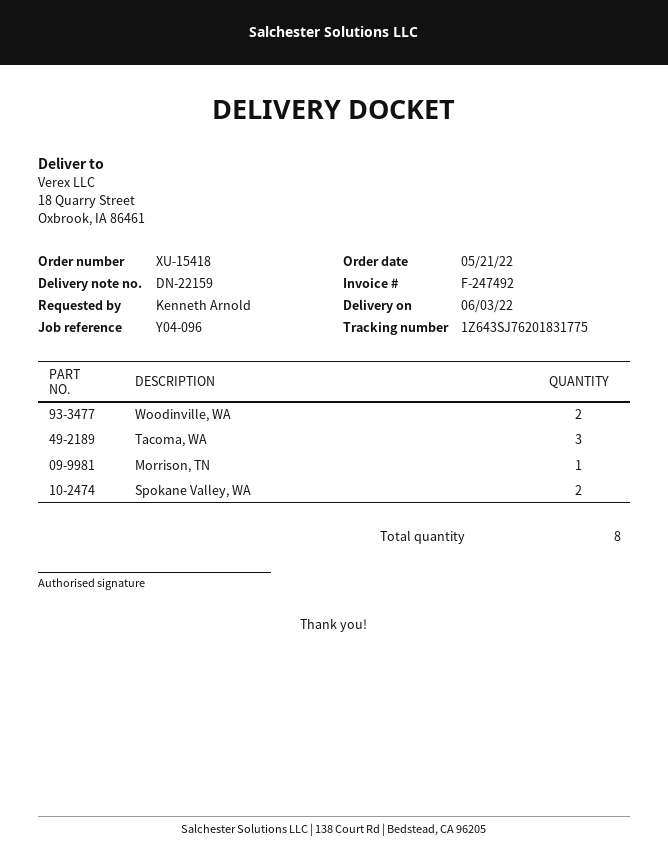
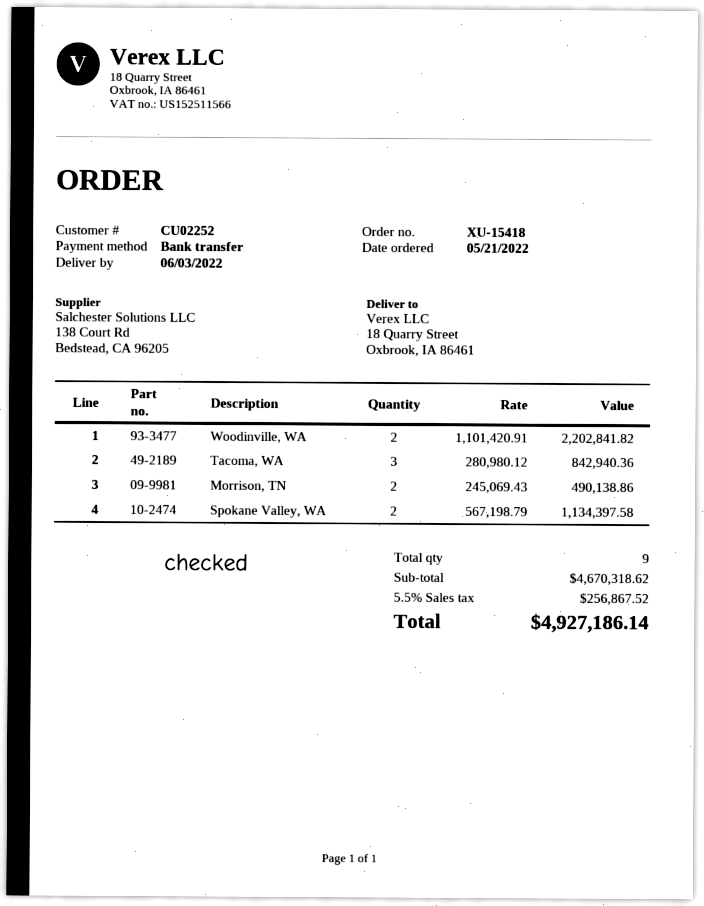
Morrison, TN: 1 -> 2
total quantity: 8 -> 9

